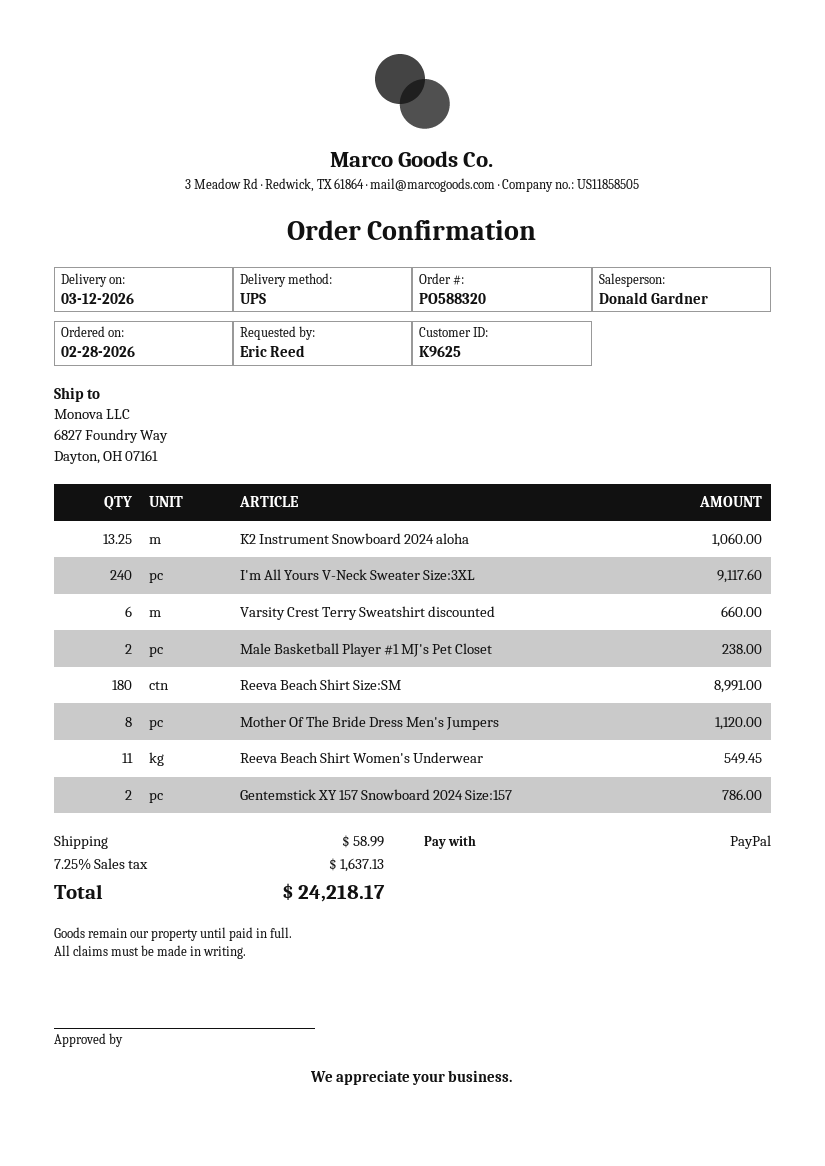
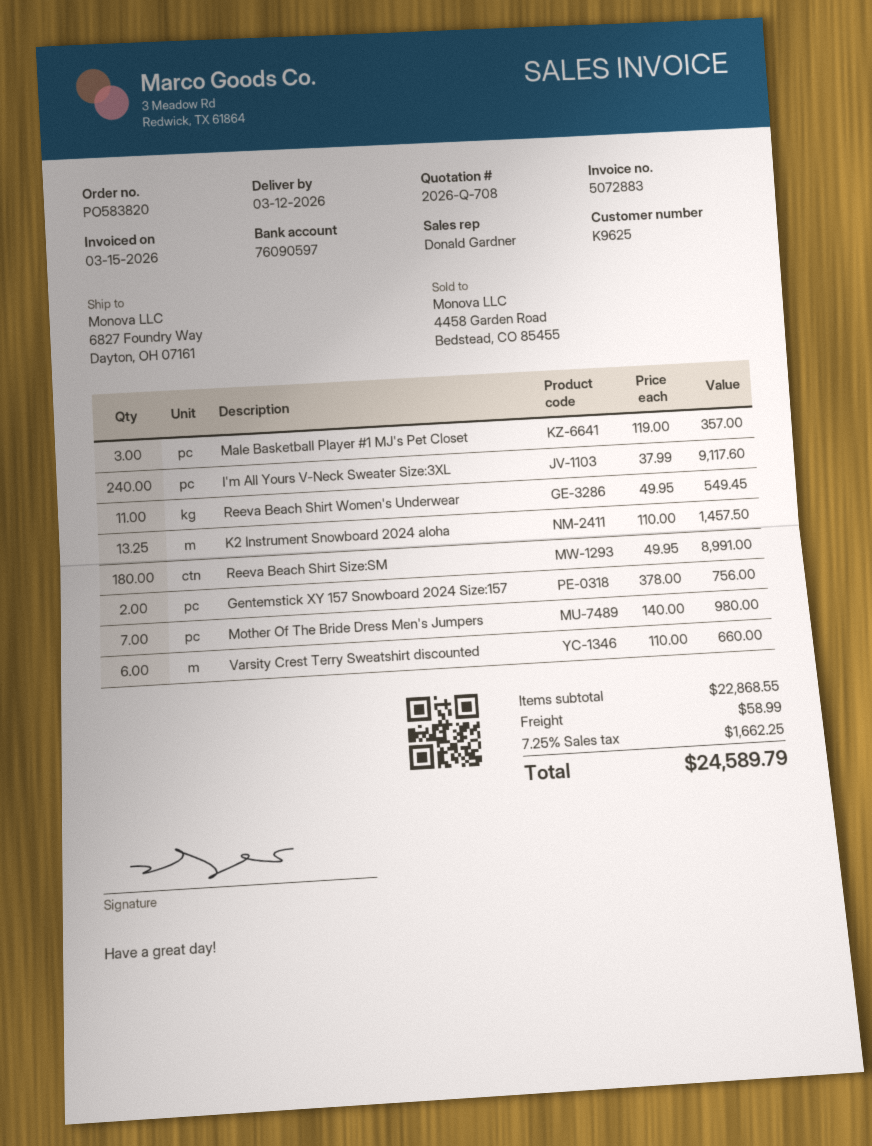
order number: PO588320 -> PO583820
K2 Instrument Snowboard 2024 aloha: 13.25 for 1060.00 -> 13.25 for 1457.50
Male Basketball Player #1 MJ's Pet Closet: 2 for 238.00 -> 3 for 357.00
Mother Of The Bride Dress Men's Jumpers: 8 for 1120.00 -> 7 for 980.00
Gentemstick XY 157 Snowboard 2024 Size:157: 2 for 786.00 -> 2 for 756.00
tax: 7.25% = 1637.13 -> 7.25% = 1662.25
total: 24218.17 -> 24589.79

